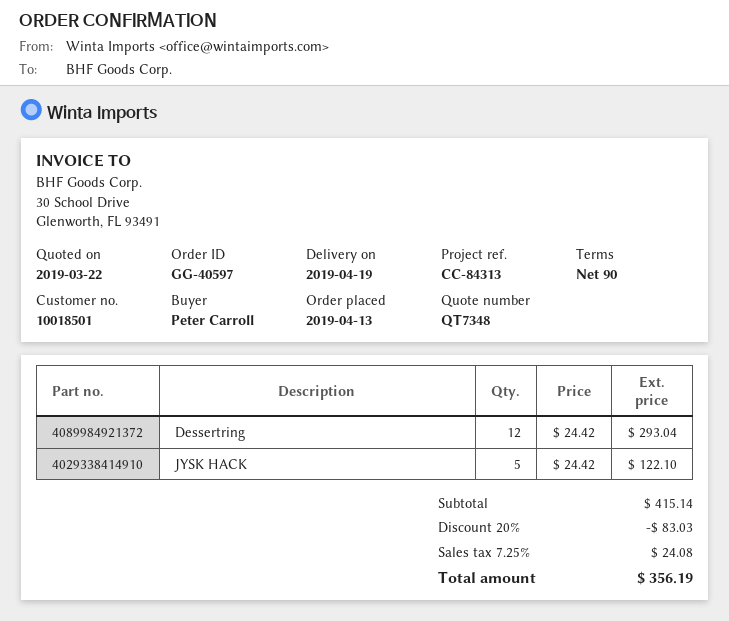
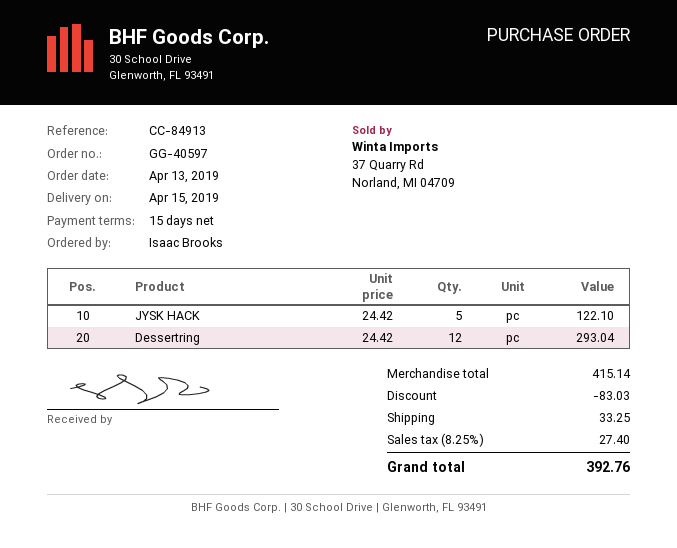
delivery date: 2019-04-19 -> 2019-04-15
payment terms: 90 days -> 15 days
reference: CC-84313 -> CC-84913
ordered by: Peter Carroll -> Isaac Brooks
shipping: none -> 33.25
tax: 7.25% = 24.08 -> 8.25% = 27.40
total: 356.19 -> 392.76

